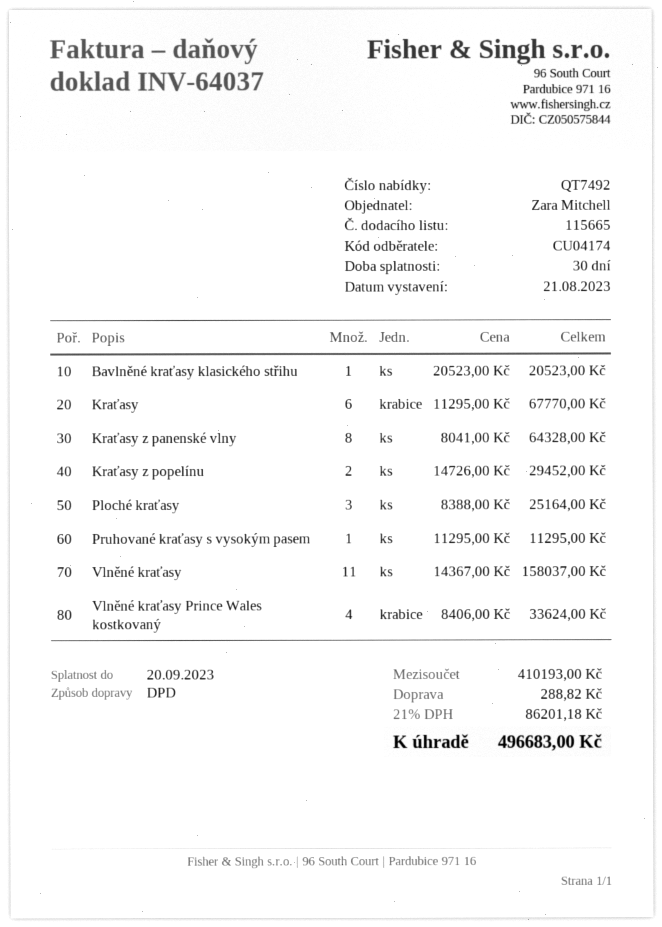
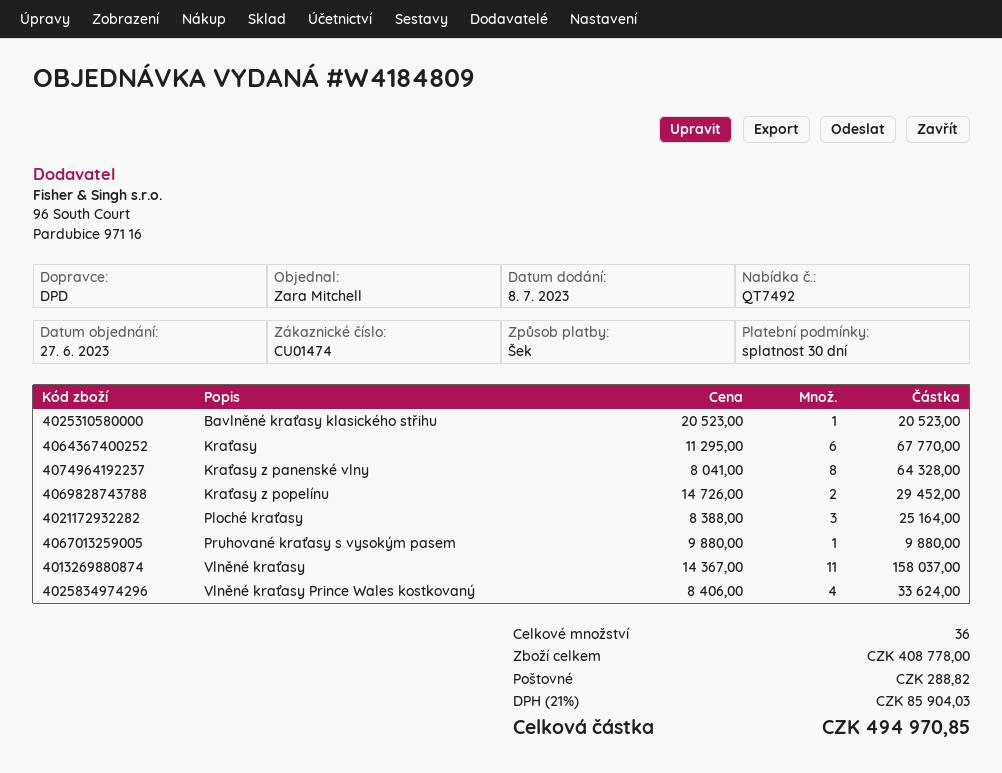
customer number: CU04174 -> CU01474
Pruhované kraťasy s vysokým pasem: 1 x 11295.00 = 11295.00 -> 1 x 9880.00 = 9880.00
subtotal: 410193.00 -> 408778.00
tax: 21% = 86201.18 -> 21% = 85904.03
total: 496683.00 -> 494970.85

